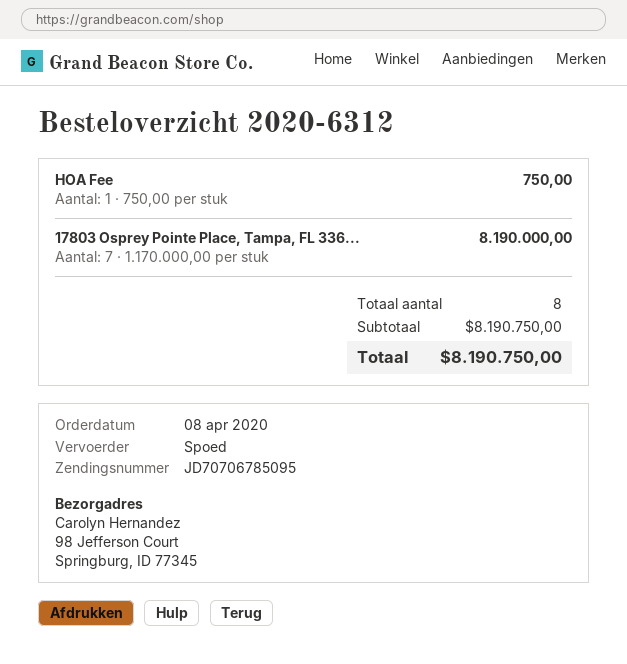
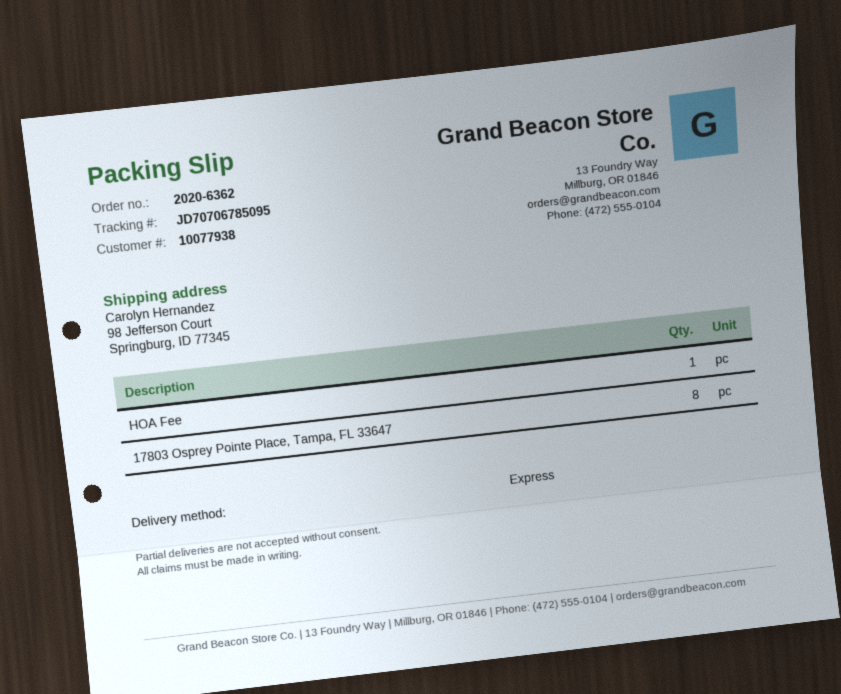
order number: 2020-6312 -> 2020-6362
17803 Osprey Pointe Place, Tampa, FL 336...: 7 -> 8

